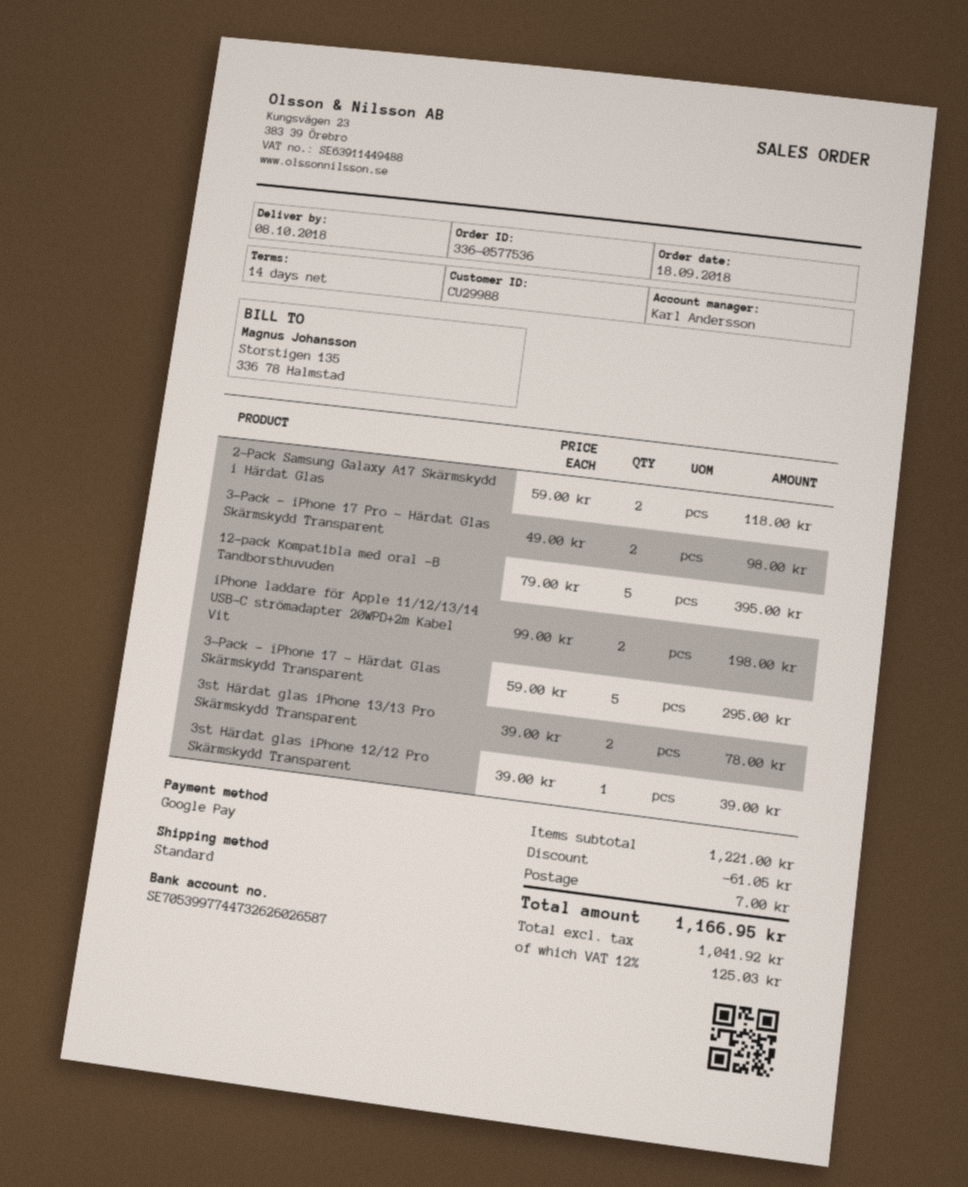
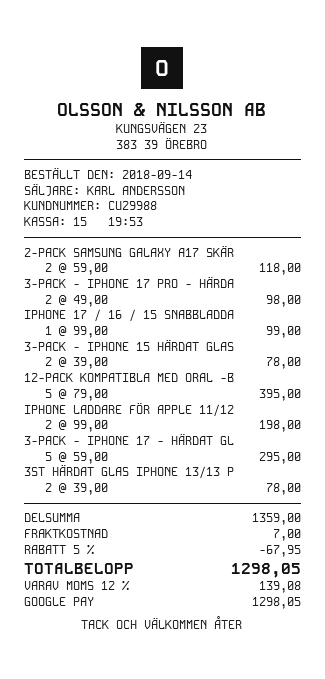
order date: 2018-09-18 -> 2018-09-14
3st Härdat glas iPhone 12/12 Pro Skärmskydd Transparent: 1 x 39.00 = 39.00 -> none
IPHONE 17 / 16 / 15 SNABBLADDA: none -> 1 x 99.00 = 99.00
3-PACK - IPHONE 15 HÄRDAT GLAS: none -> 2 x 39.00 = 78.00
subtotal: 1221.00 -> 1359.00
discount: 61.05 -> 67.95
tax: 12% = 125.03 -> 12% = 139.08
total: 1166.95 -> 1298.05

